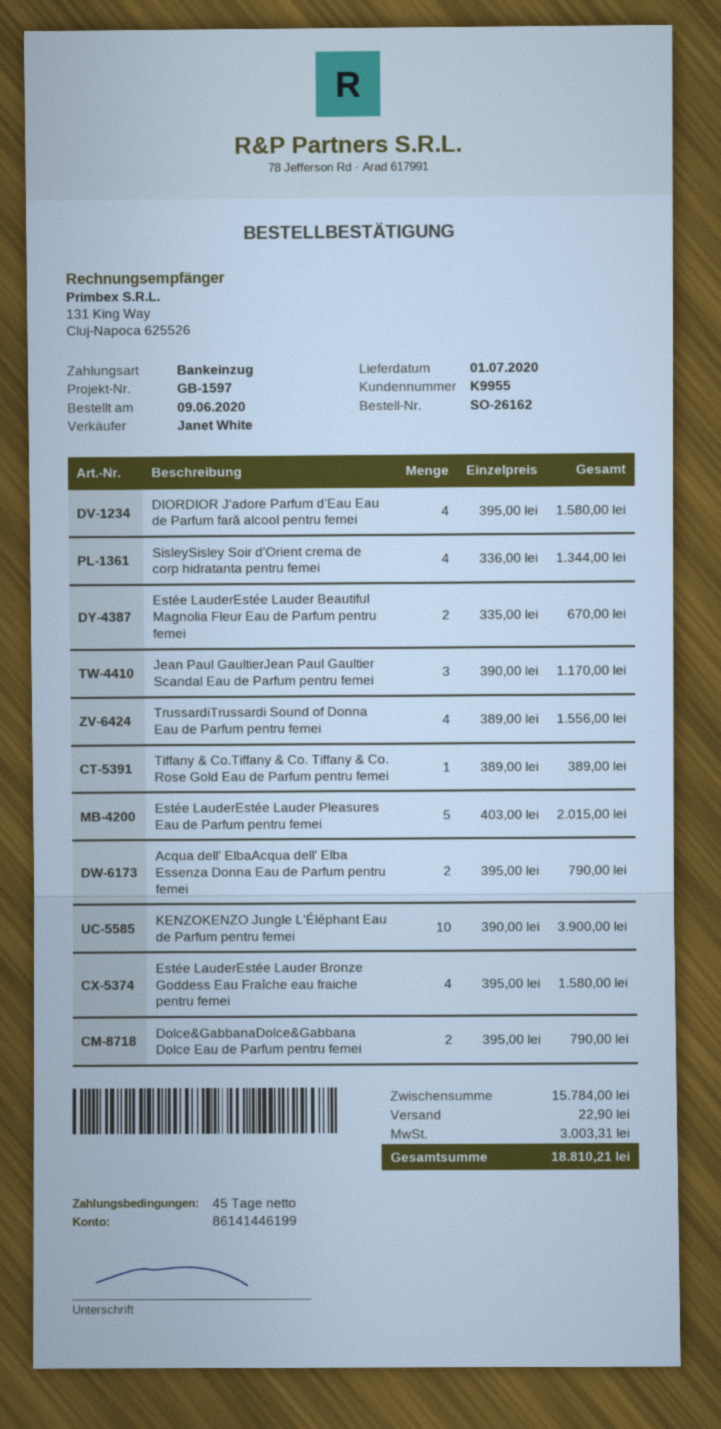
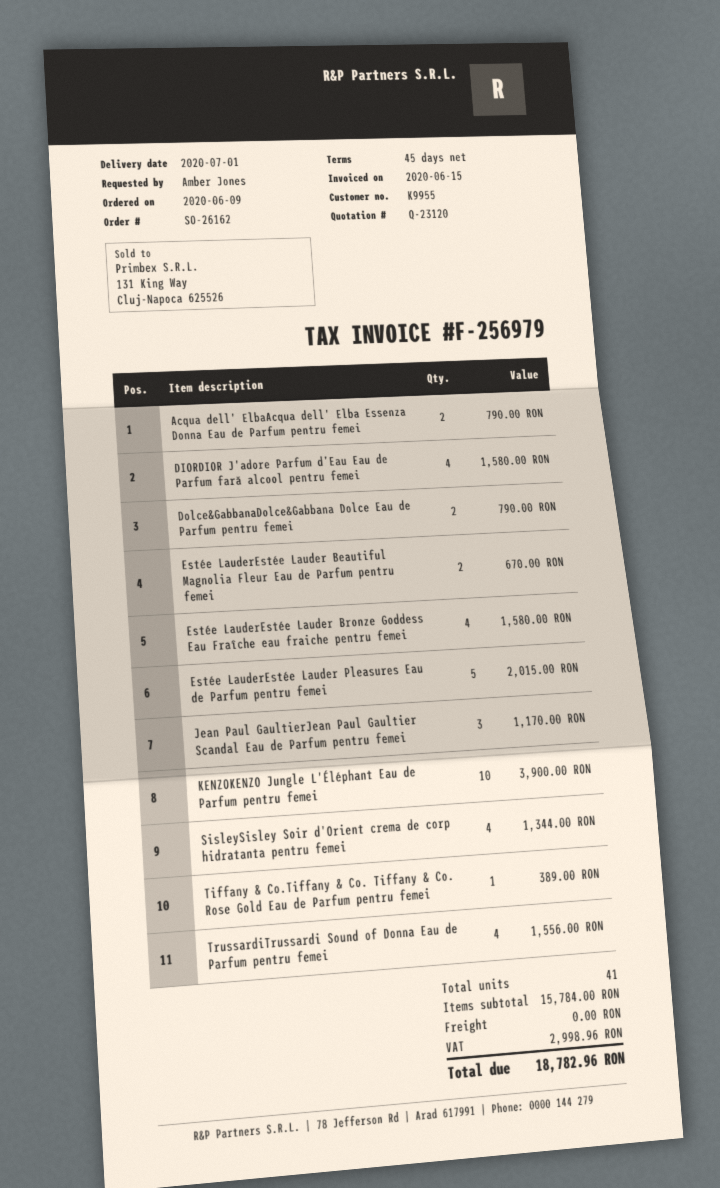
shipping: 22.90 -> 0.00
tax: 3003.31 -> 2998.96
total: 18810.21 -> 18782.96

